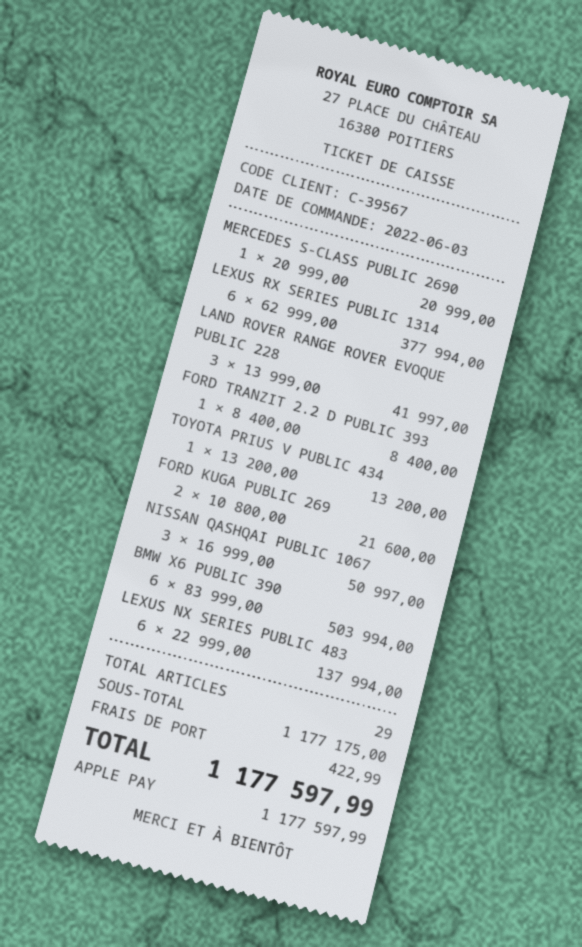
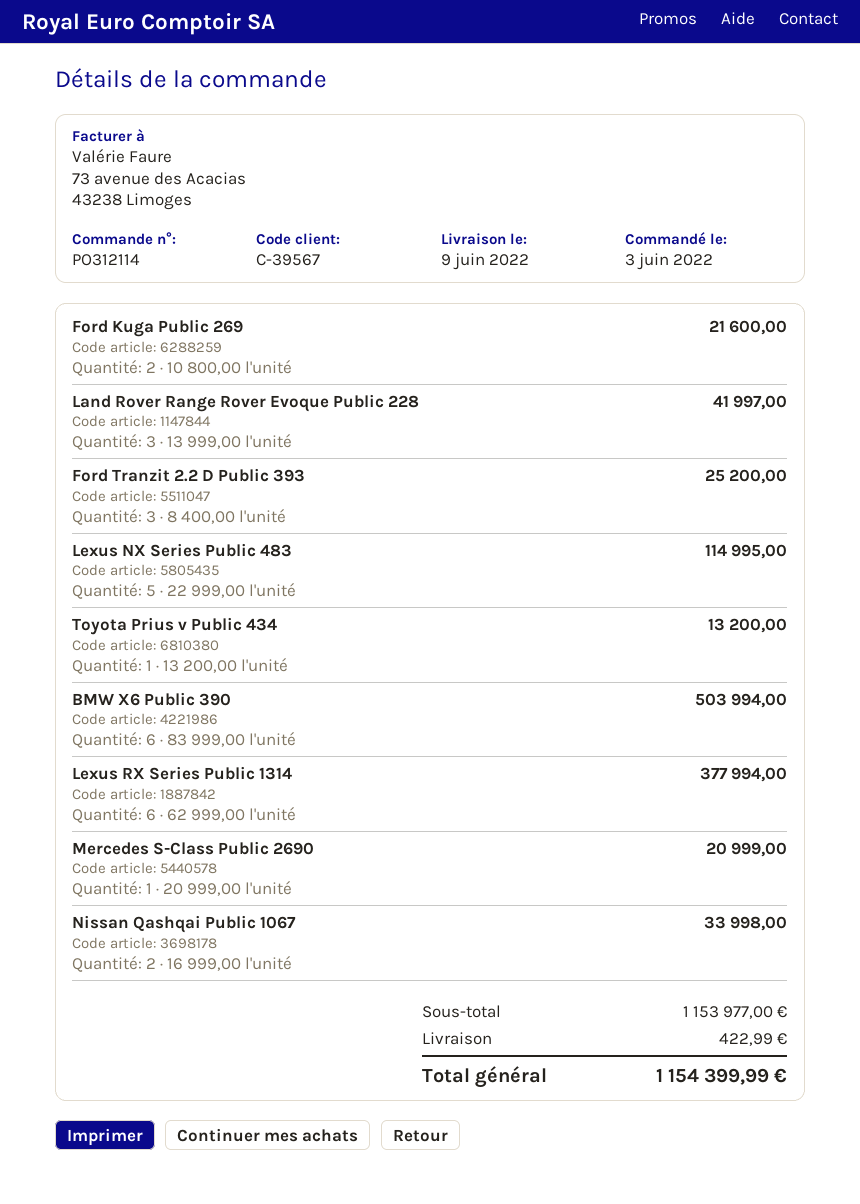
FORD TRANZIT 2.2 D PUBLIC 393: 1 x 8400.00 = 8400.00 -> 3 x 8400.00 = 25200.00
NISSAN QASHQAI PUBLIC 1067: 3 x 16999.00 = 50997.00 -> 2 x 16999.00 = 33998.00
LEXUS NX SERIES PUBLIC 483: 6 x 22999.00 = 137994.00 -> 5 x 22999.00 = 114995.00
subtotal: 1177175.00 -> 1153977.00
total: 1177597.99 -> 1154399.99

